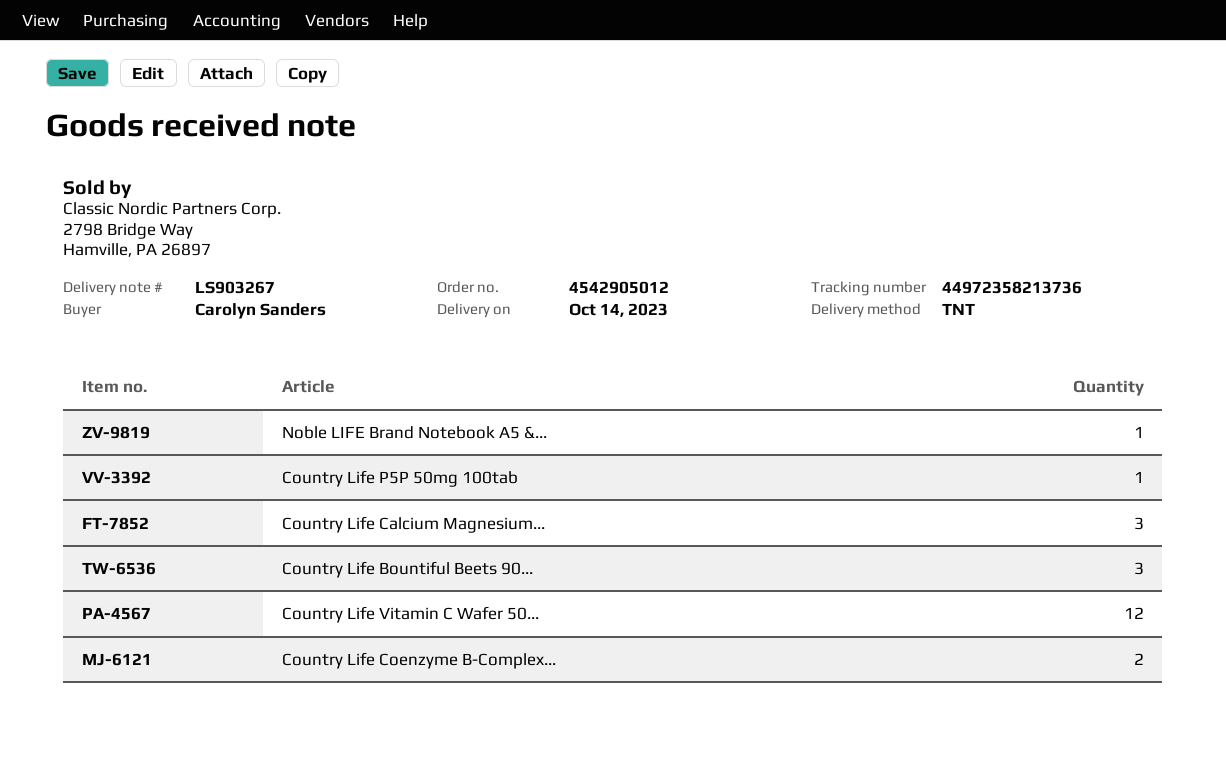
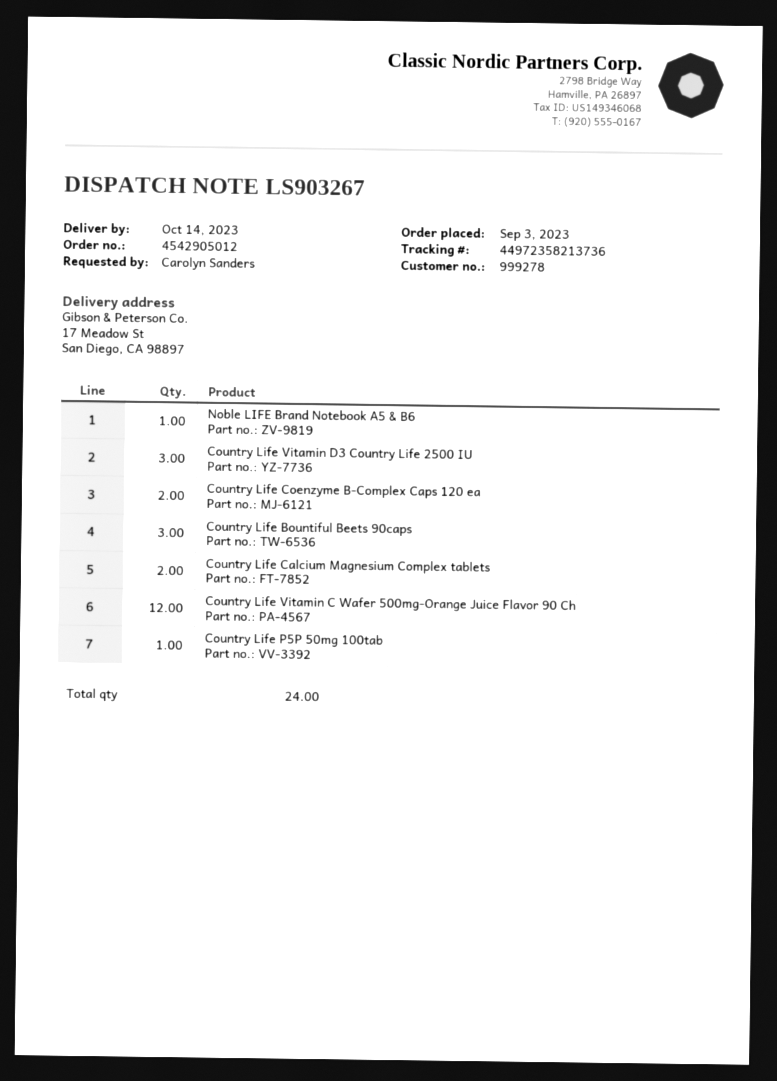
Country Life Calcium Magnesium...: 3 -> 2
Country Life Vitamin D3 Country Life 2500 IU: none -> 3

